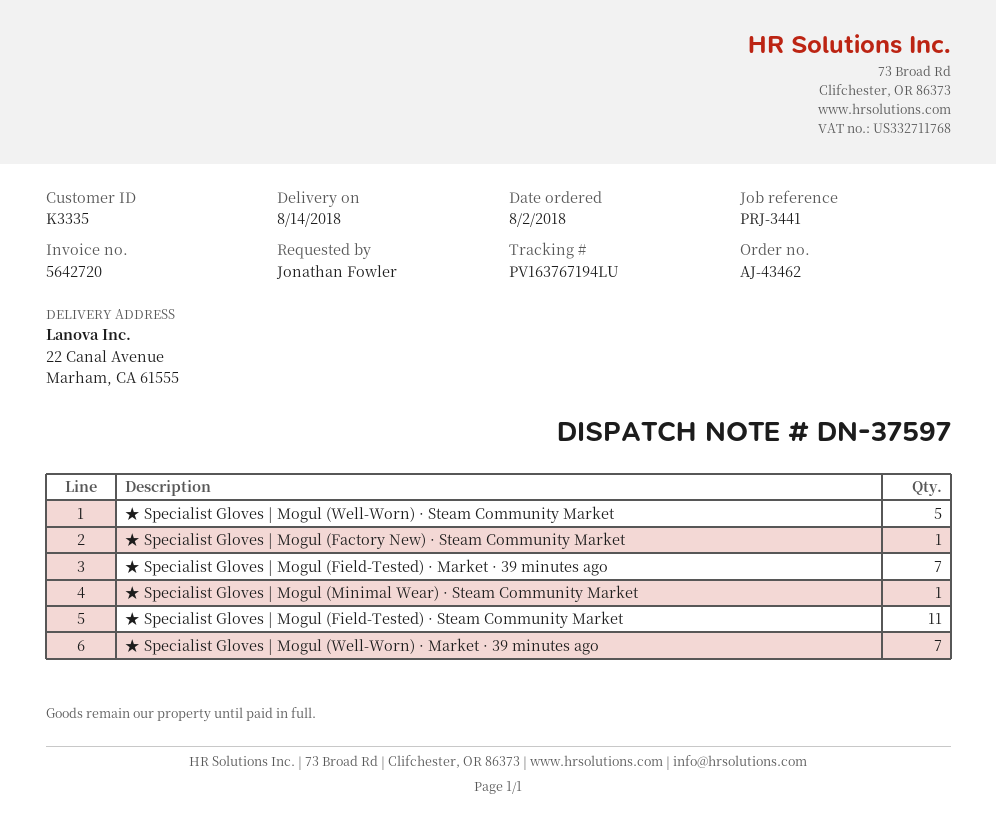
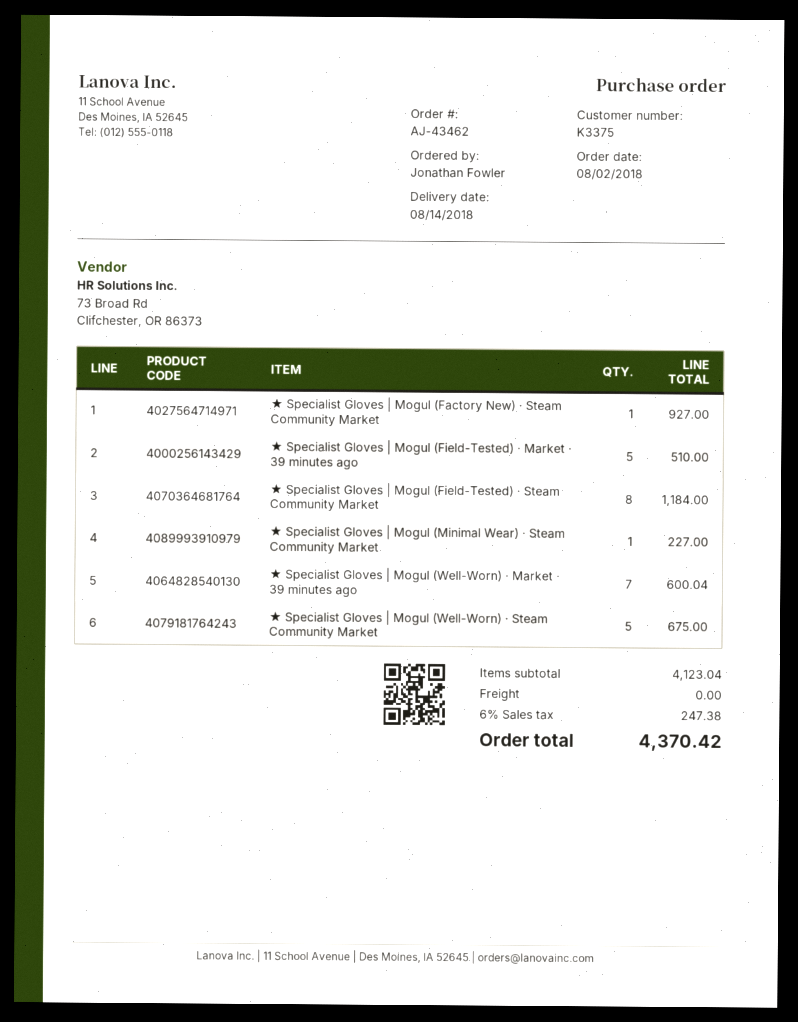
customer number: K3335 -> K3375
★ Specialist Gloves | Mogul (Field-Tested) · Market · 39 minutes ago: 7 -> 5
★ Specialist Gloves | Mogul (Field-Tested) · Steam Community Market: 11 -> 8

